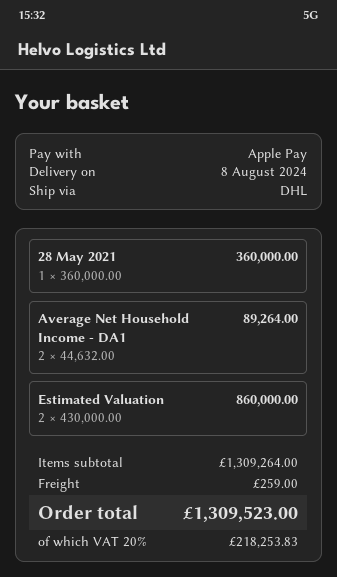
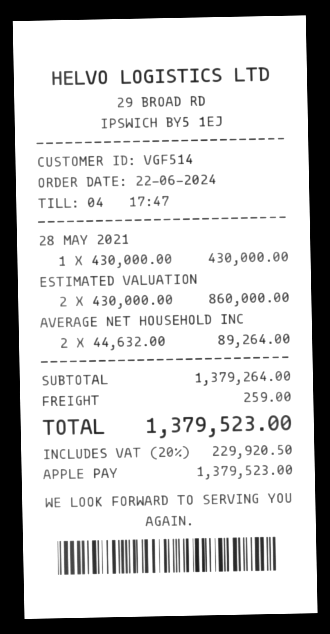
28 May 2021: 1 x 360000.00 = 360000.00 -> 1 x 430000.00 = 430000.00
subtotal: 1309264.00 -> 1379264.00
tax: 20% = 218253.83 -> 20% = 229920.50
total: 1309523.00 -> 1379523.00

